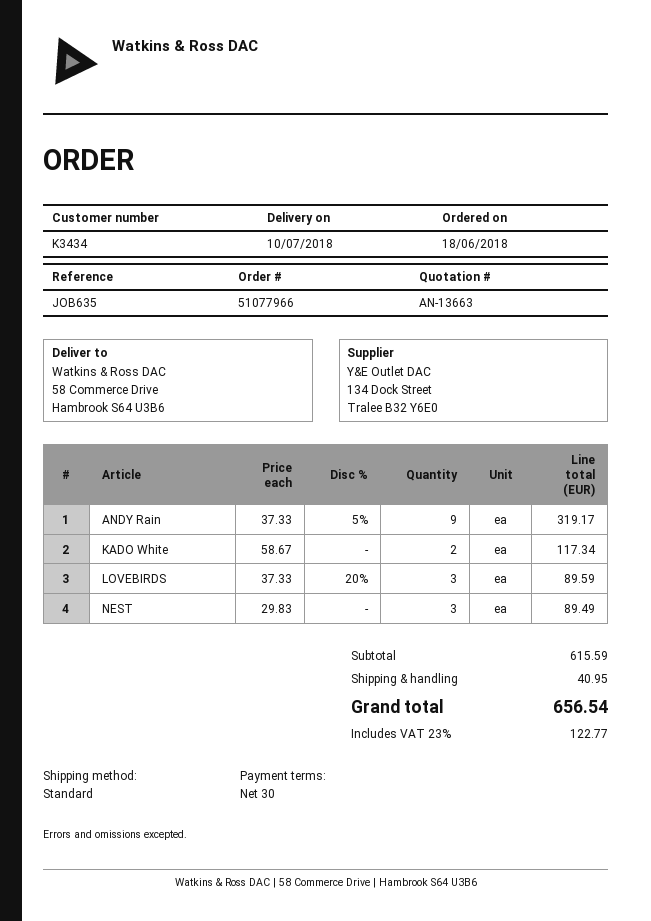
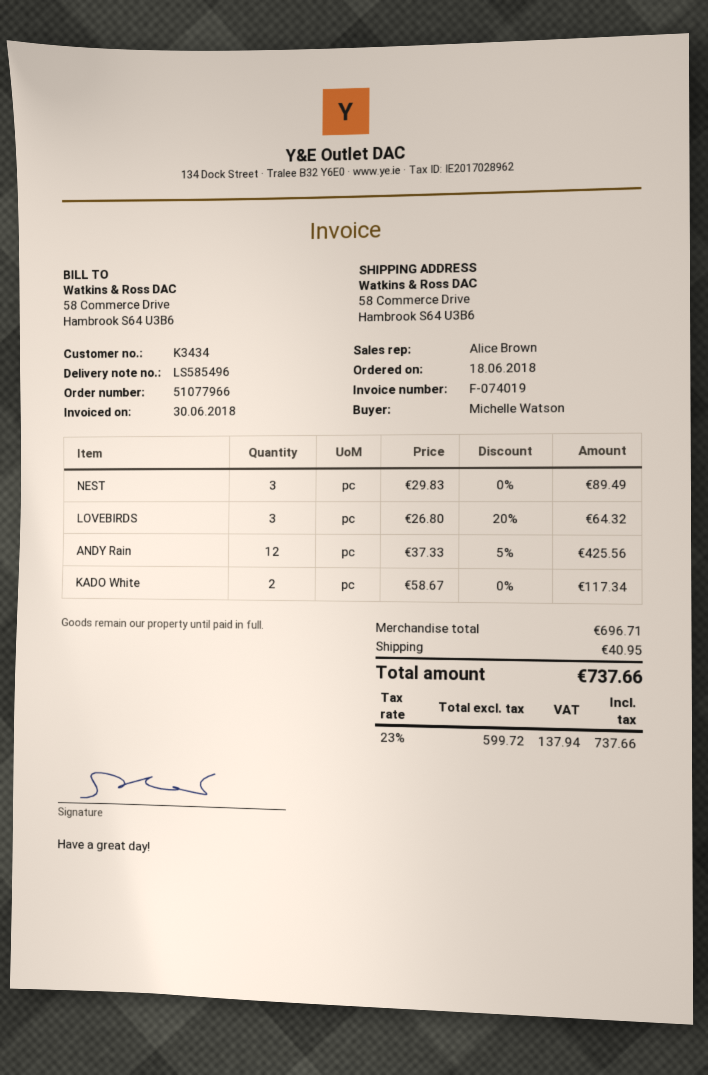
ANDY Rain: 9 x 37.33 - 5% = 319.17 -> 12 x 37.33 - 5% = 425.56
LOVEBIRDS: 3 x 37.33 - 20% = 89.59 -> 3 x 26.80 - 20% = 64.32
subtotal: 615.59 -> 696.71
tax: 23% = 122.77 -> 23% = 137.94
total: 656.54 -> 737.66

